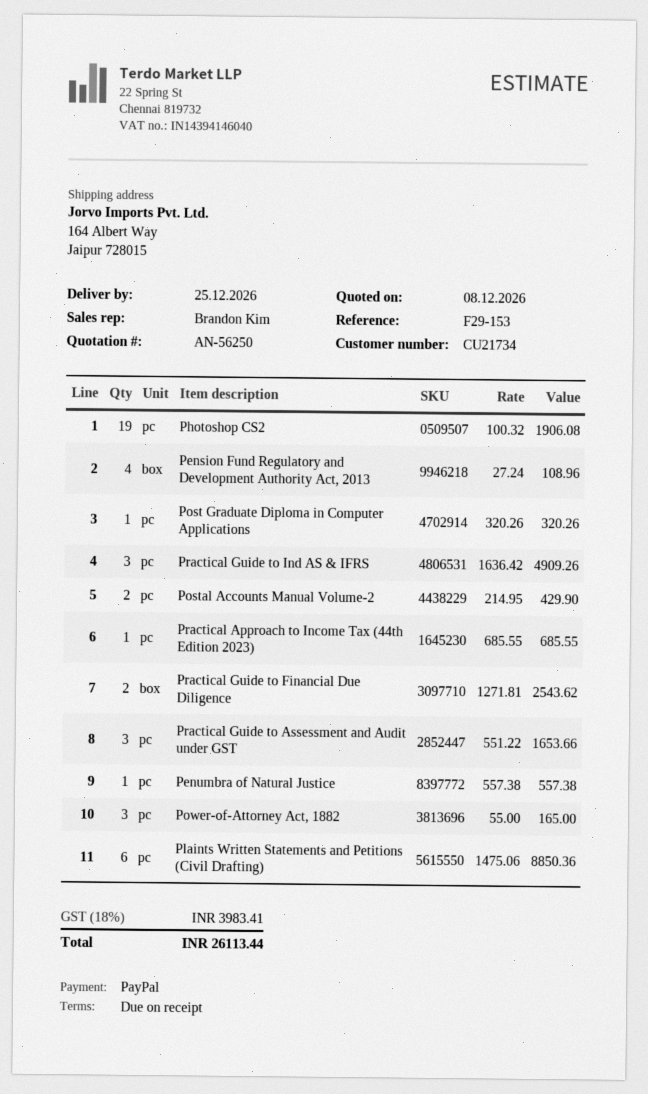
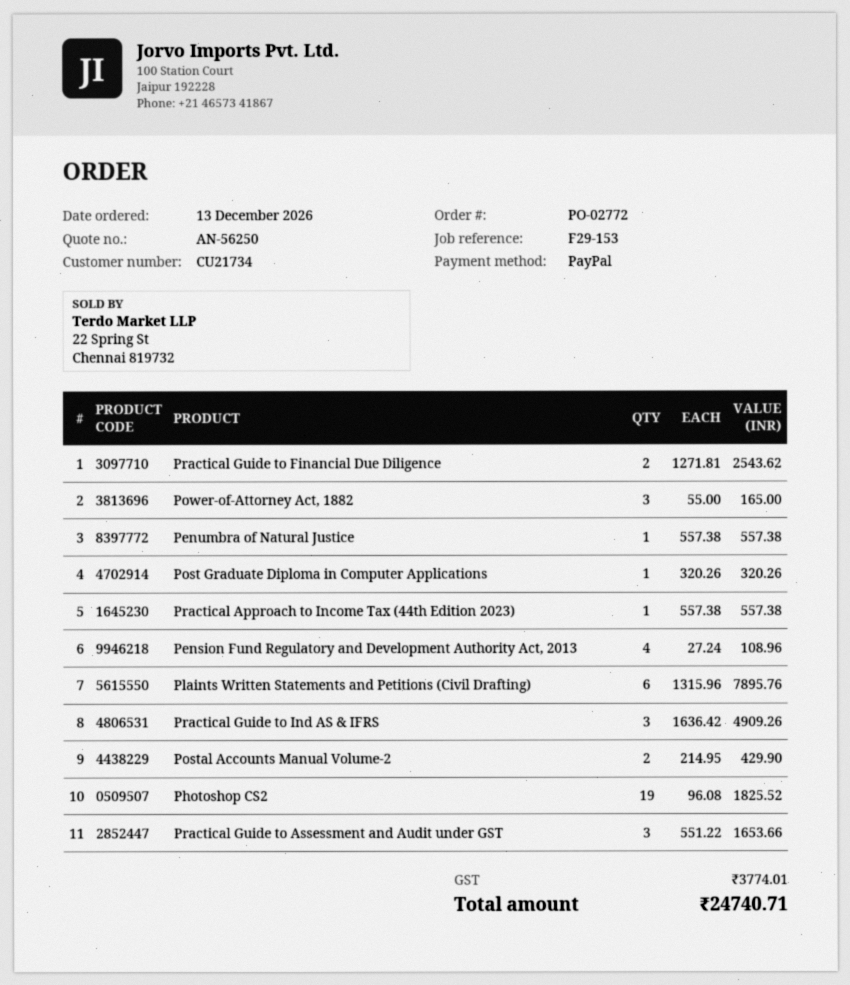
Photoshop CS2: 19 x 100.32 = 1906.08 -> 19 x 96.08 = 1825.52
Practical Approach to Income Tax (44th Edition 2023): 1 x 685.55 = 685.55 -> 1 x 557.38 = 557.38
Plaints Written Statements and Petitions (Civil Drafting): 6 x 1475.06 = 8850.36 -> 6 x 1315.96 = 7895.76
tax: 3983.41 -> 3774.01
total: 26113.44 -> 24740.71

